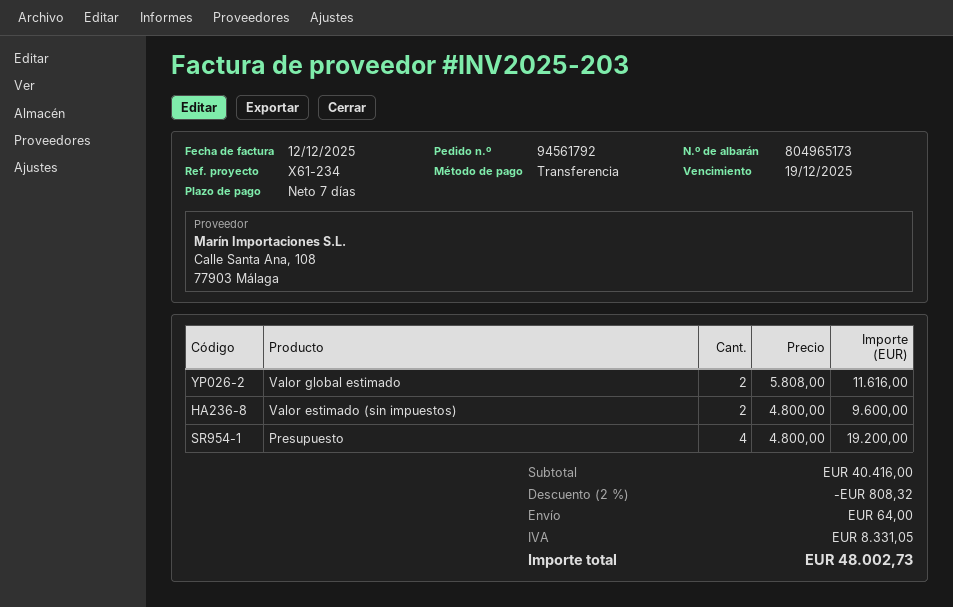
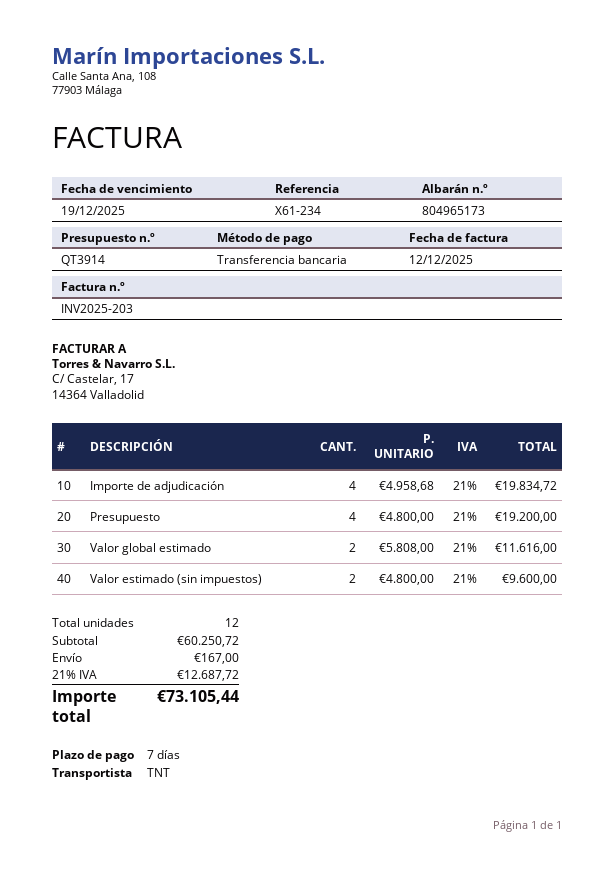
Importe de adjudicación: none -> 4 x 4958.68 = 19834.72
subtotal: 40416.00 -> 60250.72
discount: 2% = 808.32 -> none
shipping: 64.00 -> 167.00
tax: 8331.05 -> 12687.72
total: 48002.73 -> 73105.44

